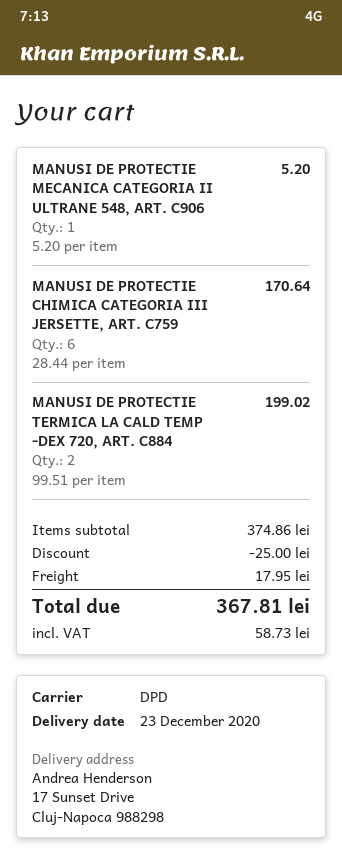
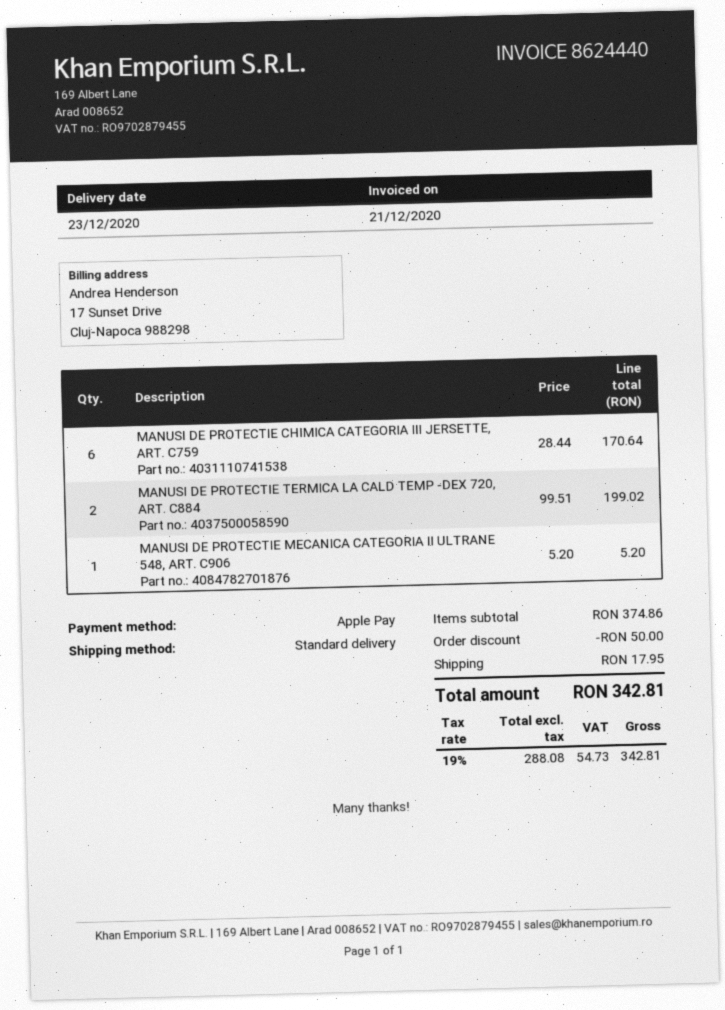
shipping method: DPD -> standard
discount: 25.00 -> 50.00
tax: 58.73 -> 54.73
total: 367.81 -> 342.81

